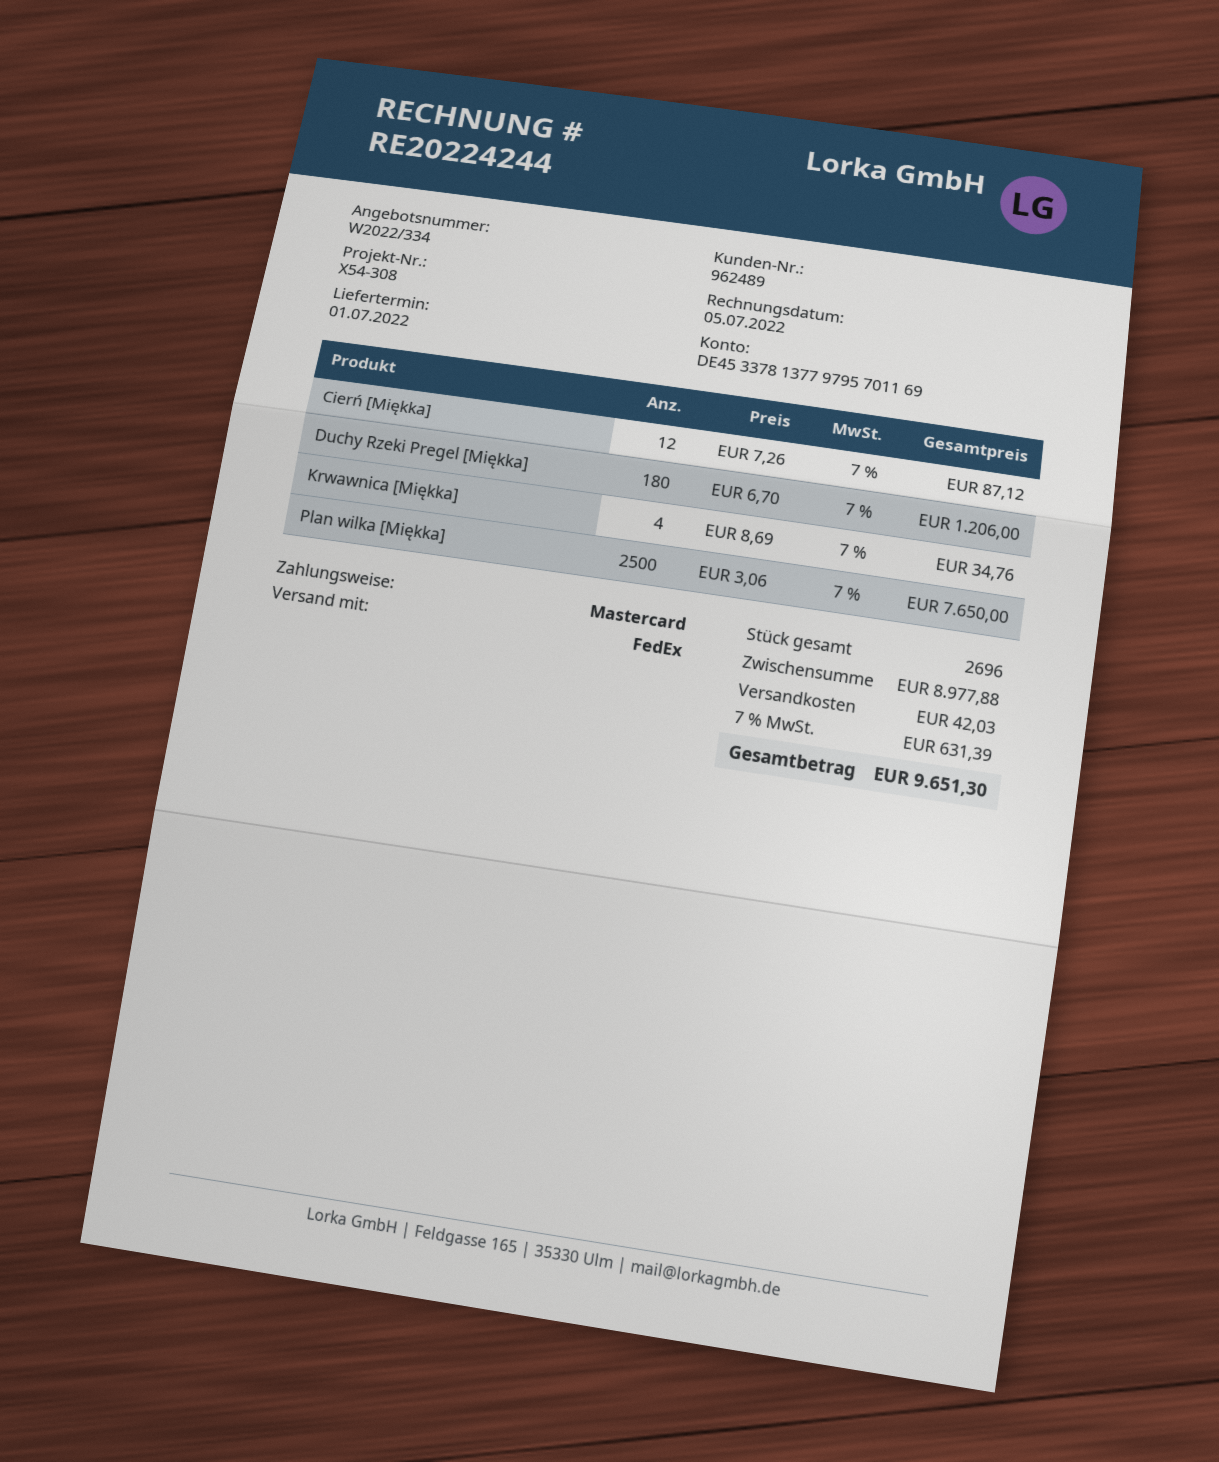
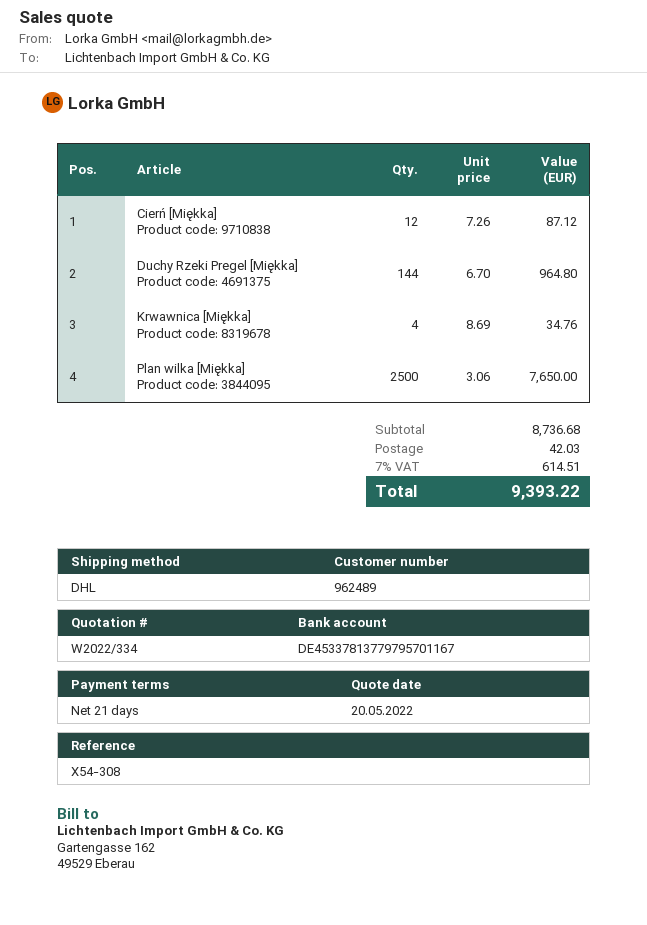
bank account: DE45337813779795701169 -> DE45337813779795701167
shipping method: FedEx -> DHL
Duchy Rzeki Pregel [Miękka]: 180 x 6.70 = 1206.00 -> 144 x 6.70 = 964.80
subtotal: 8977.88 -> 8736.68
tax: 7% = 631.39 -> 7% = 614.51
total: 9651.30 -> 9393.22

